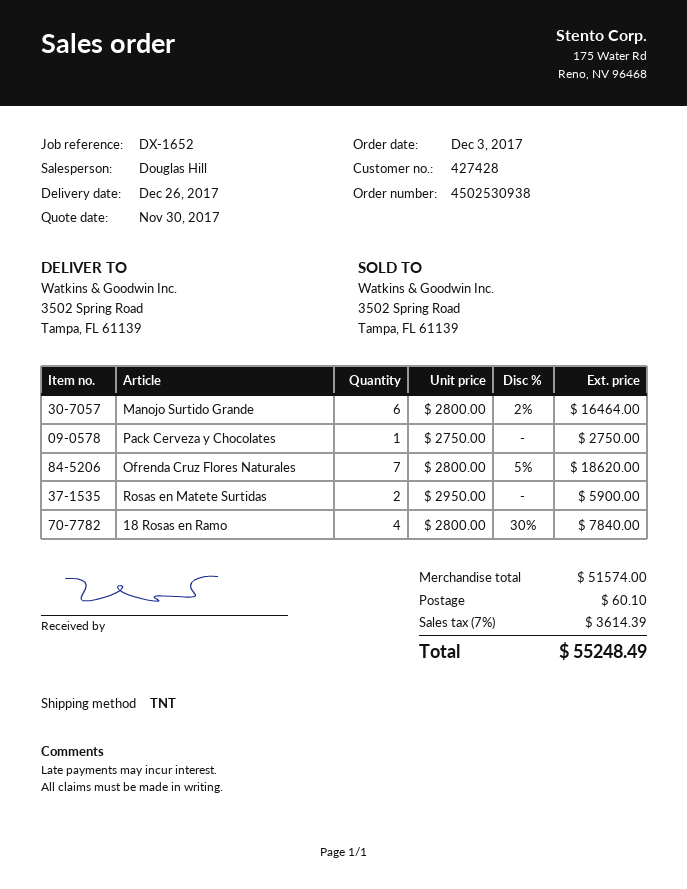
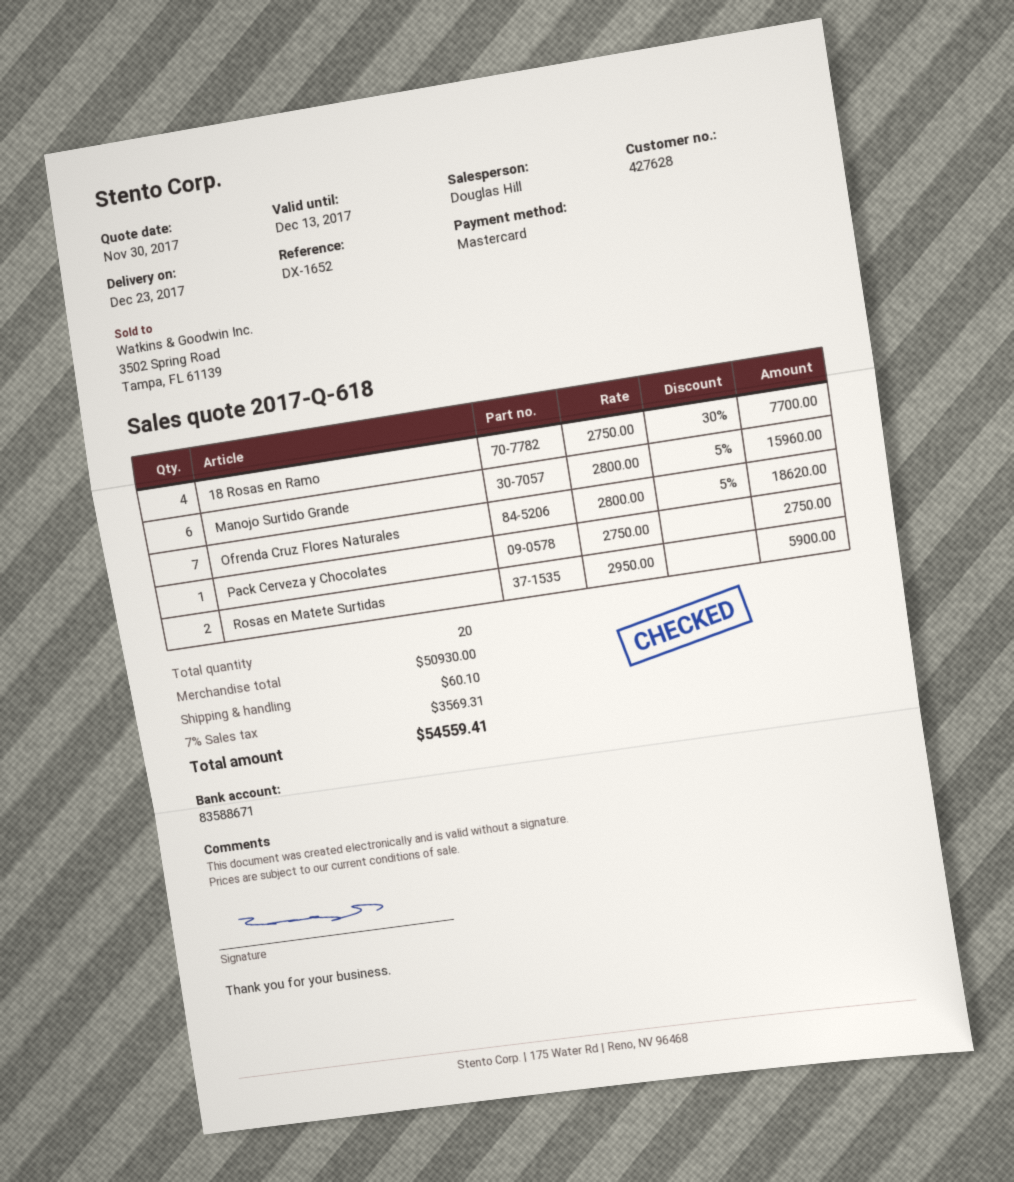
delivery date: 2017-12-26 -> 2017-12-23
customer number: 427428 -> 427628
Manojo Surtido Grande: 6 x 2800.00 - 2% = 16464.00 -> 6 x 2800.00 - 5% = 15960.00
18 Rosas en Ramo: 4 x 2800.00 - 30% = 7840.00 -> 4 x 2750.00 - 30% = 7700.00
subtotal: 51574.00 -> 50930.00
tax: 7% = 3614.39 -> 7% = 3569.31
total: 55248.49 -> 54559.41

